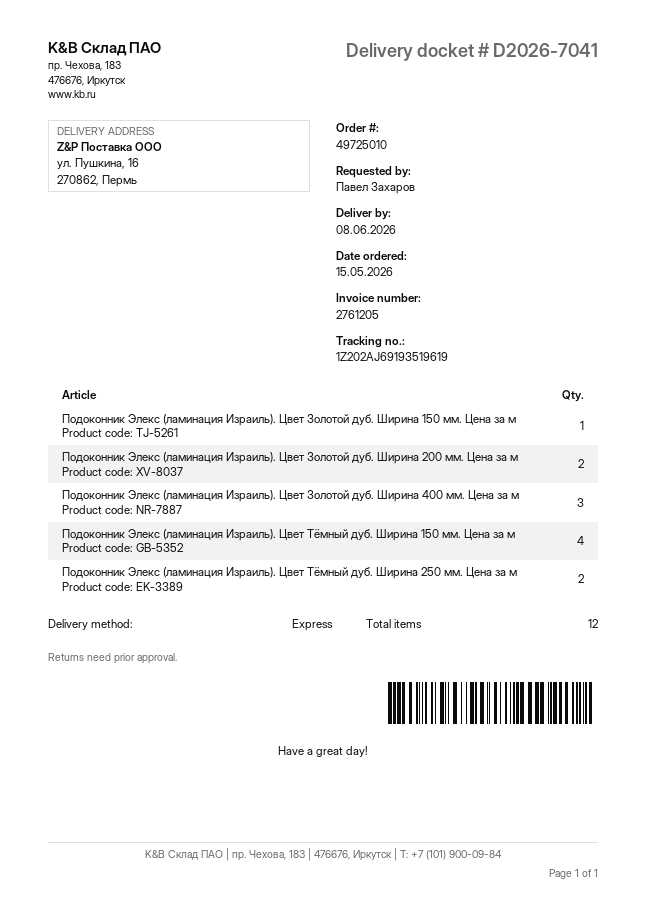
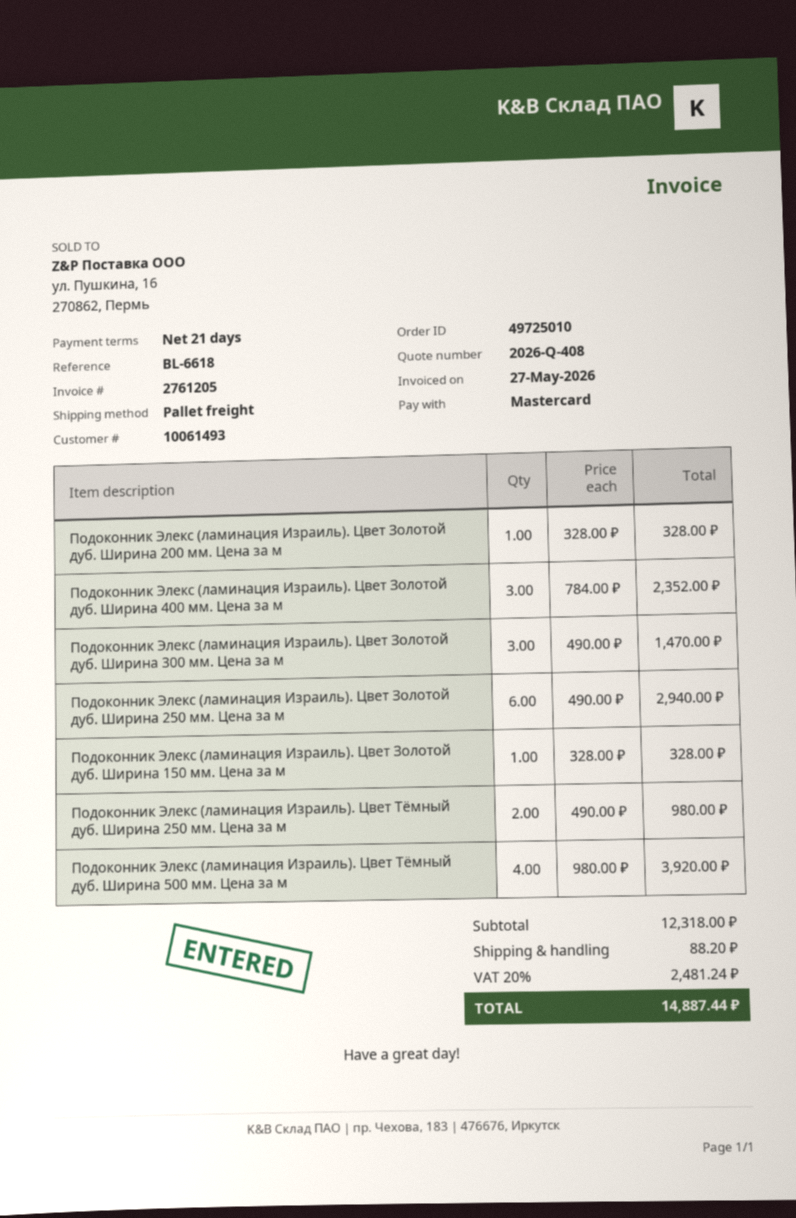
shipping method: express -> pallet freight
Подоконник Элекс (ламинация Израиль). Цвет Золотой дуб. Ширина 200 мм. Цена за м: 2 -> 1
Подоконник Элекс (ламинация Израиль). Цвет Тёмный дуб. Ширина 150 мм. Цена за м: 4 -> none
Подоконник Элекс (ламинация Израиль). Цвет Золотой дуб. Ширина 300 мм. Цена за м: none -> 3
Подоконник Элекс (ламинация Израиль). Цвет Золотой дуб. Ширина 250 мм. Цена за м: none -> 6
Подоконник Элекс (ламинация Израиль). Цвет Тёмный дуб. Ширина 500 мм. Цена за м: none -> 4

